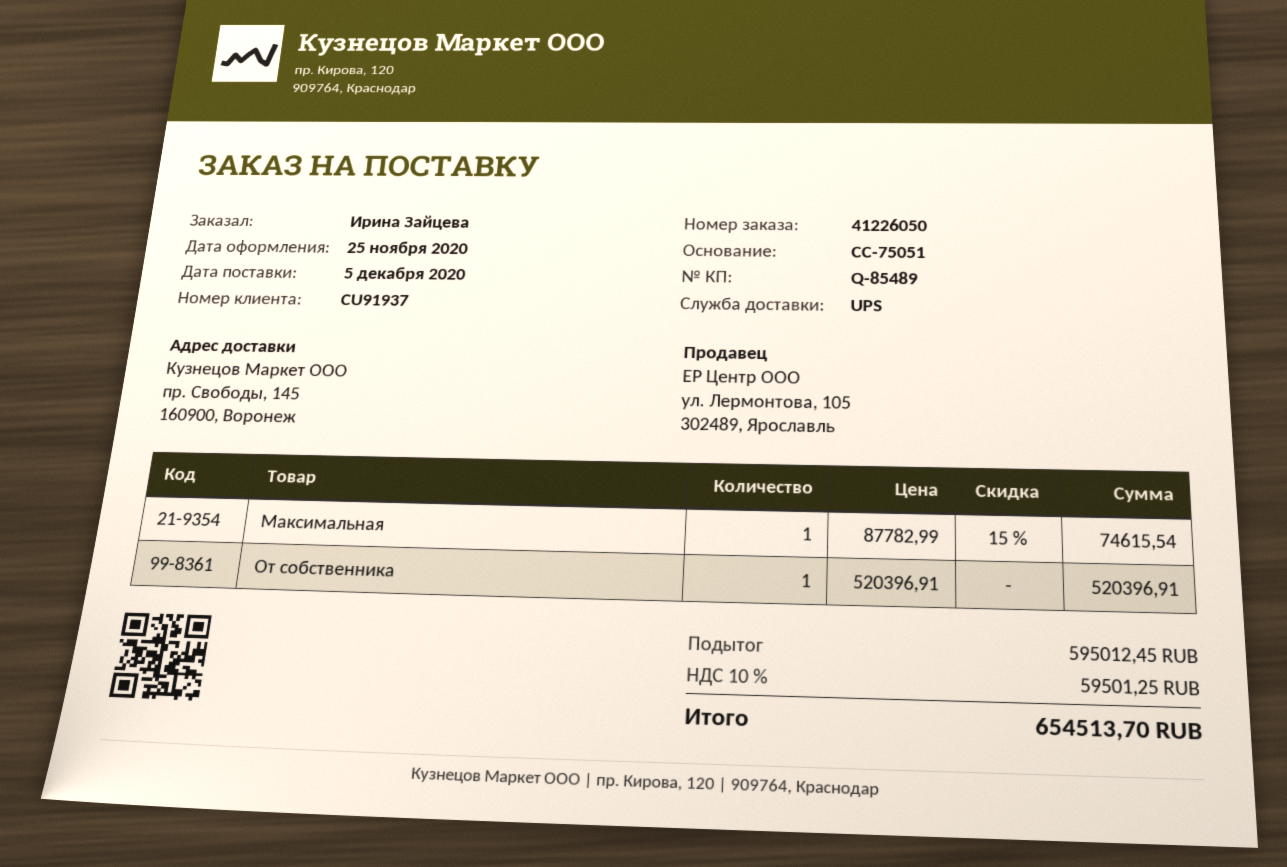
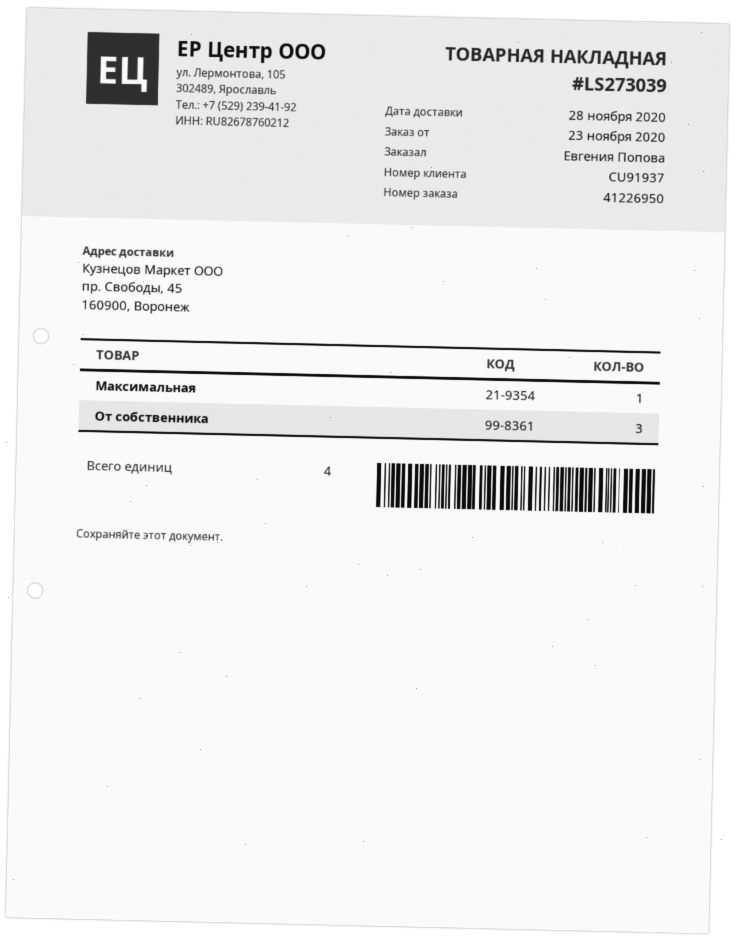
order number: 41226050 -> 41226950
order date: 2020-11-25 -> 2020-11-23
delivery date: 2020-12-05 -> 2020-11-28
ordered by: Ирина Зайцева -> Евгения Попова
ship to: пр. Свободы, 145, 160900, Воронеж -> пр. Свободы, 45, 160900, Воронеж
От собственника: 1 -> 3

